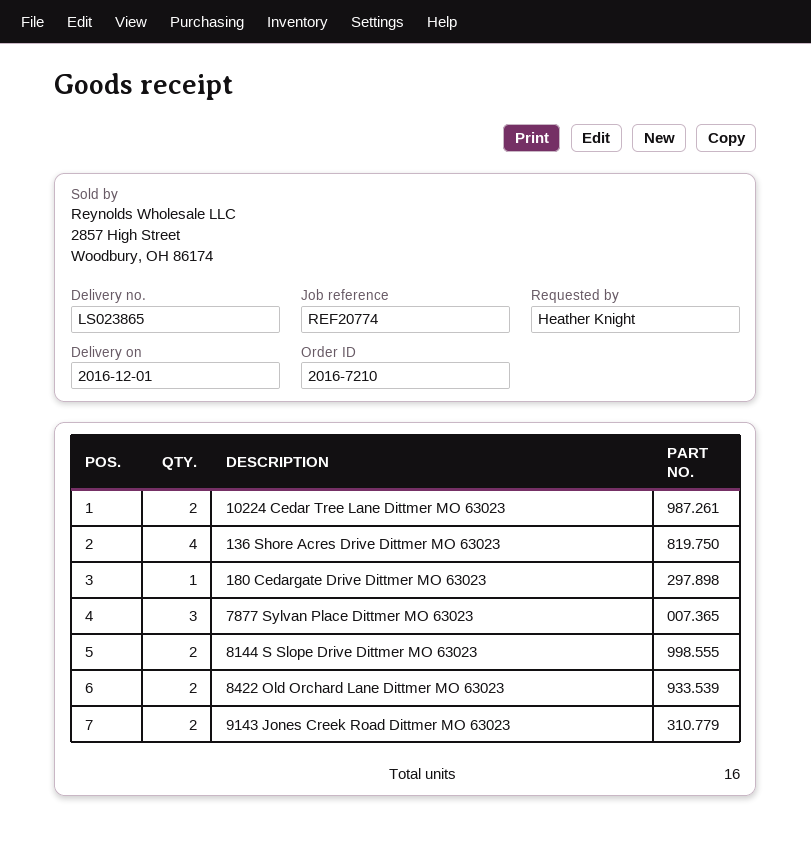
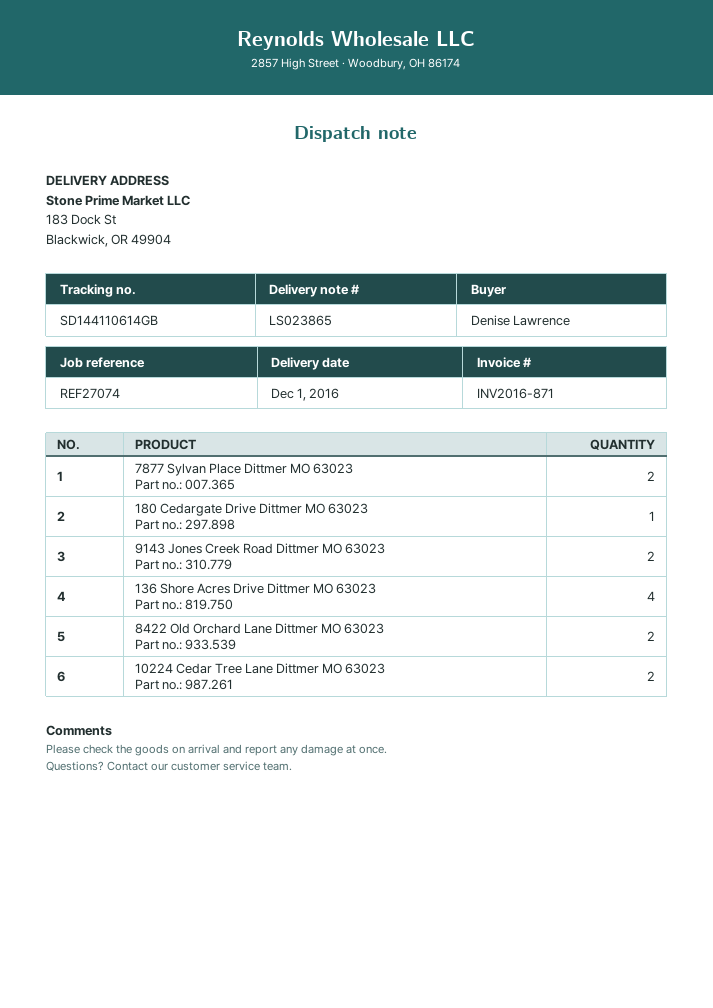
reference: REF20774 -> REF27074
ordered by: Heather Knight -> Denise Lawrence
7877 Sylvan Place Dittmer MO 63023: 3 -> 2
8144 S Slope Drive Dittmer MO 63023: 2 -> none

